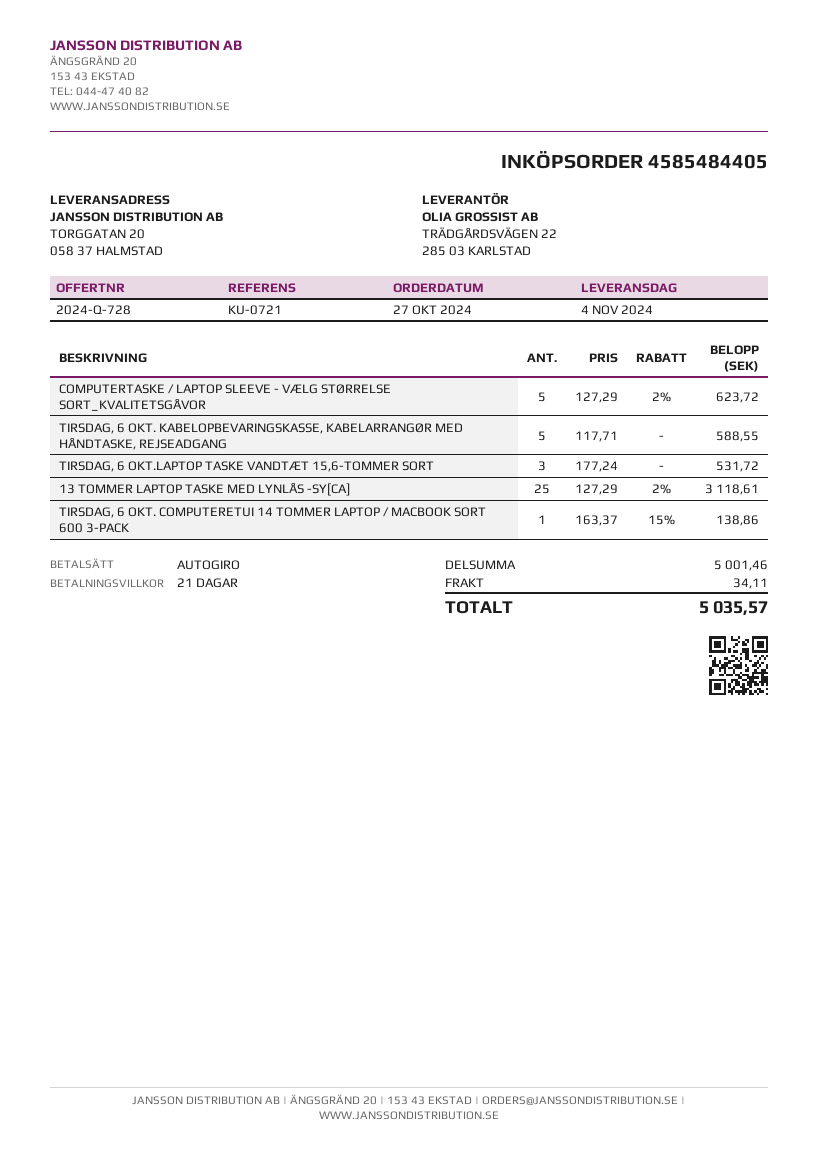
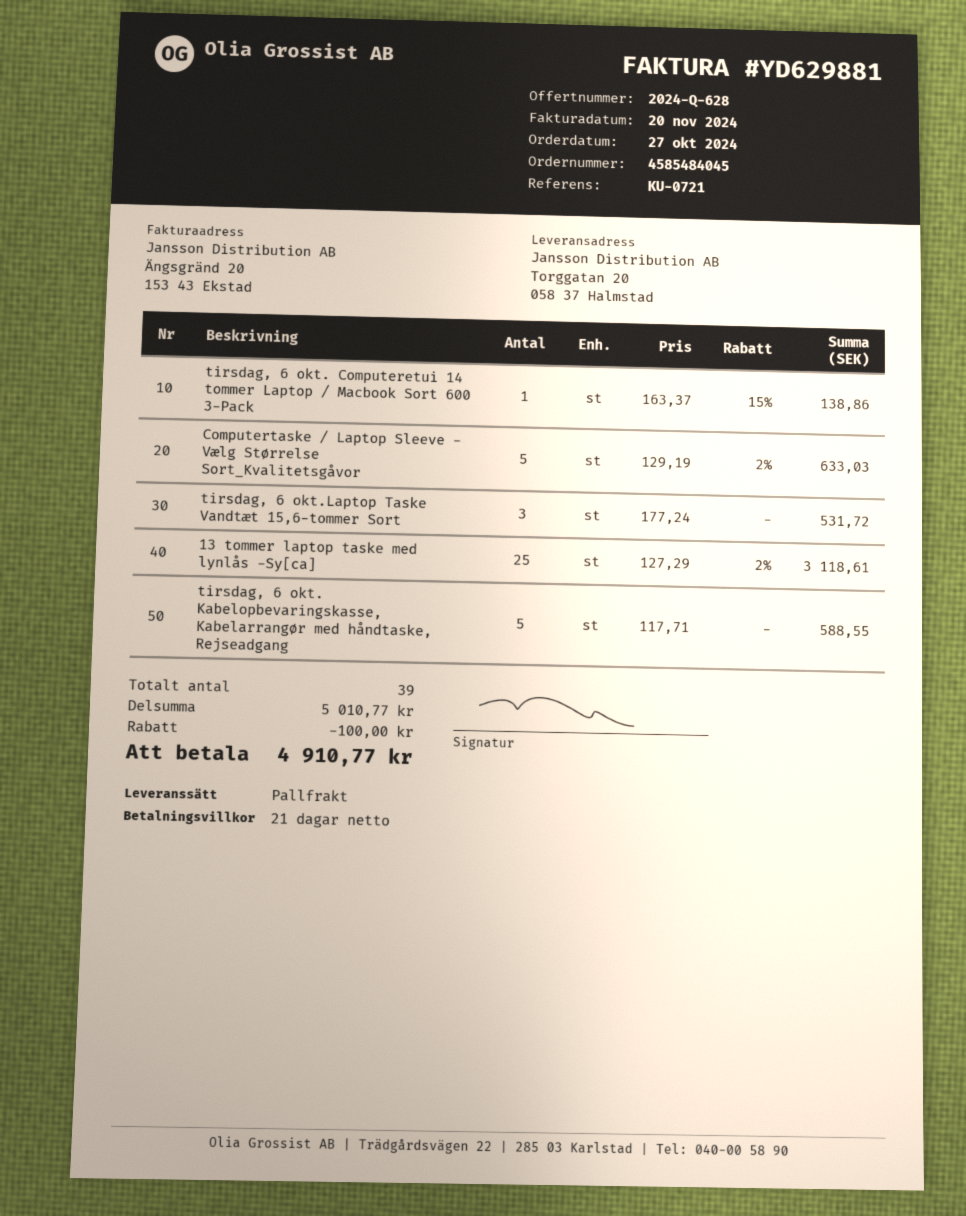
quote number: 2024-Q-728 -> 2024-Q-628
order number: 4585484405 -> 4585484045
COMPUTERTASKE / LAPTOP SLEEVE - VÆLG STØRRELSE SORT_KVALITETSGÅVOR: 5 x 127.29 - 2% = 623.72 -> 5 x 129.19 - 2% = 633.03
subtotal: 5001.46 -> 5010.77
discount: none -> 100.00
shipping: 34.11 -> none
total: 5035.57 -> 4910.77

